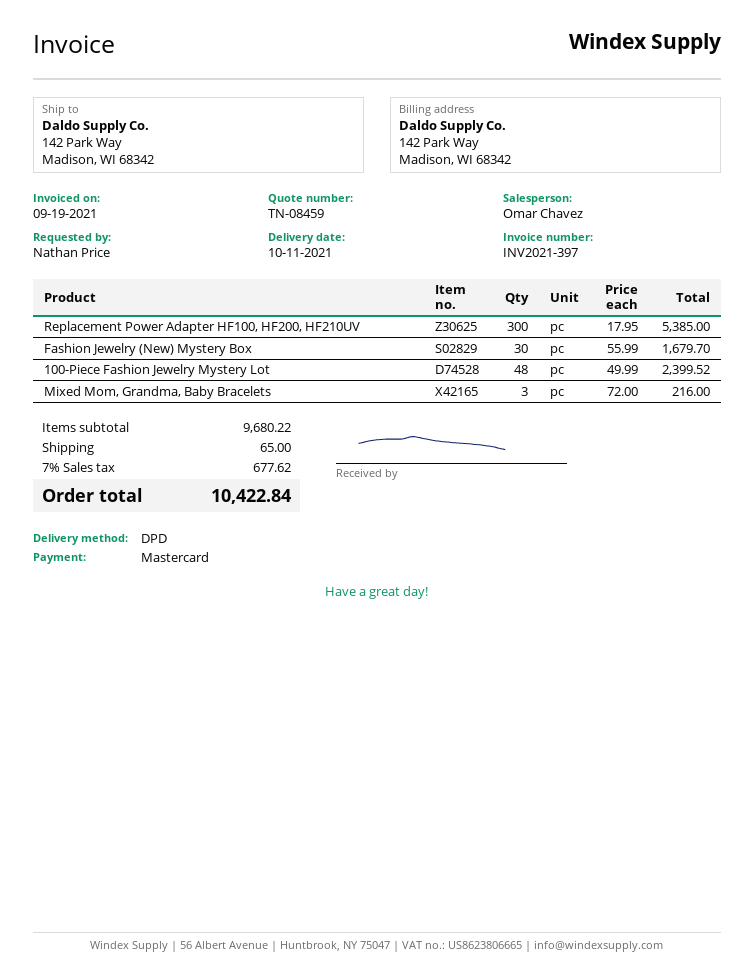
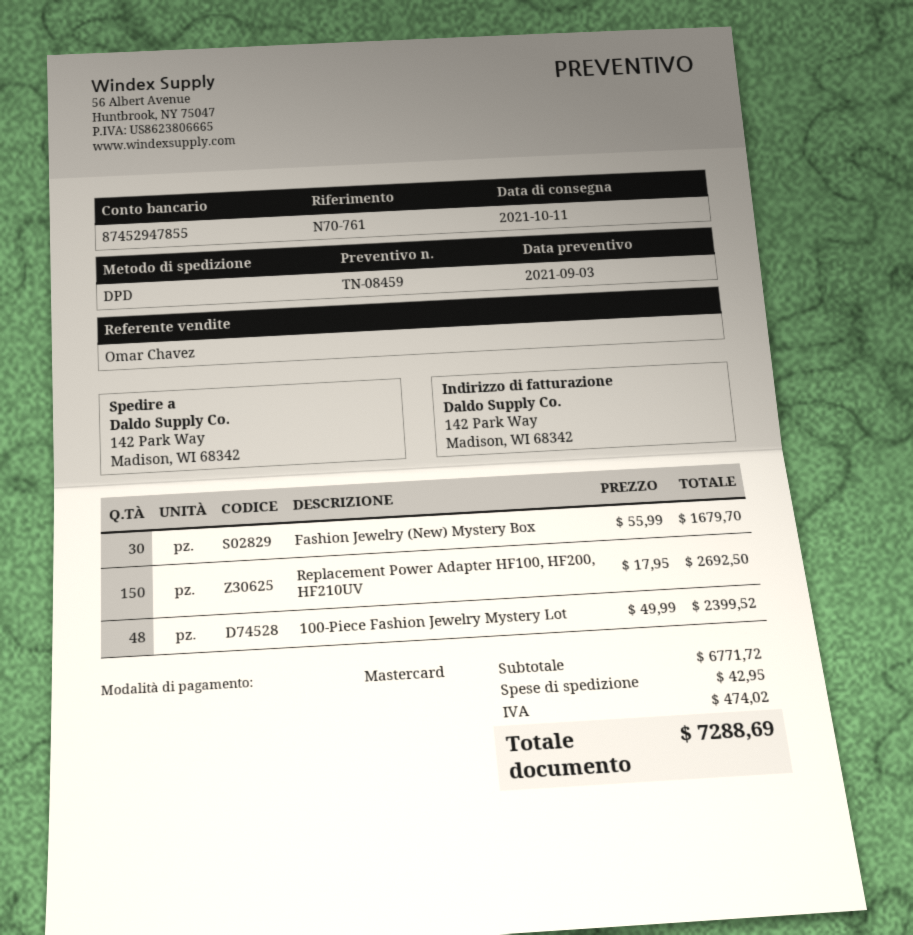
Replacement Power Adapter HF100, HF200, HF210UV: 300 x 17.95 = 5385.00 -> 150 x 17.95 = 2692.50
Mixed Mom, Grandma, Baby Bracelets: 3 x 72.00 = 216.00 -> none
subtotal: 9680.22 -> 6771.72
shipping: 65.00 -> 42.95
tax: 677.62 -> 474.02
total: 10422.84 -> 7288.69

